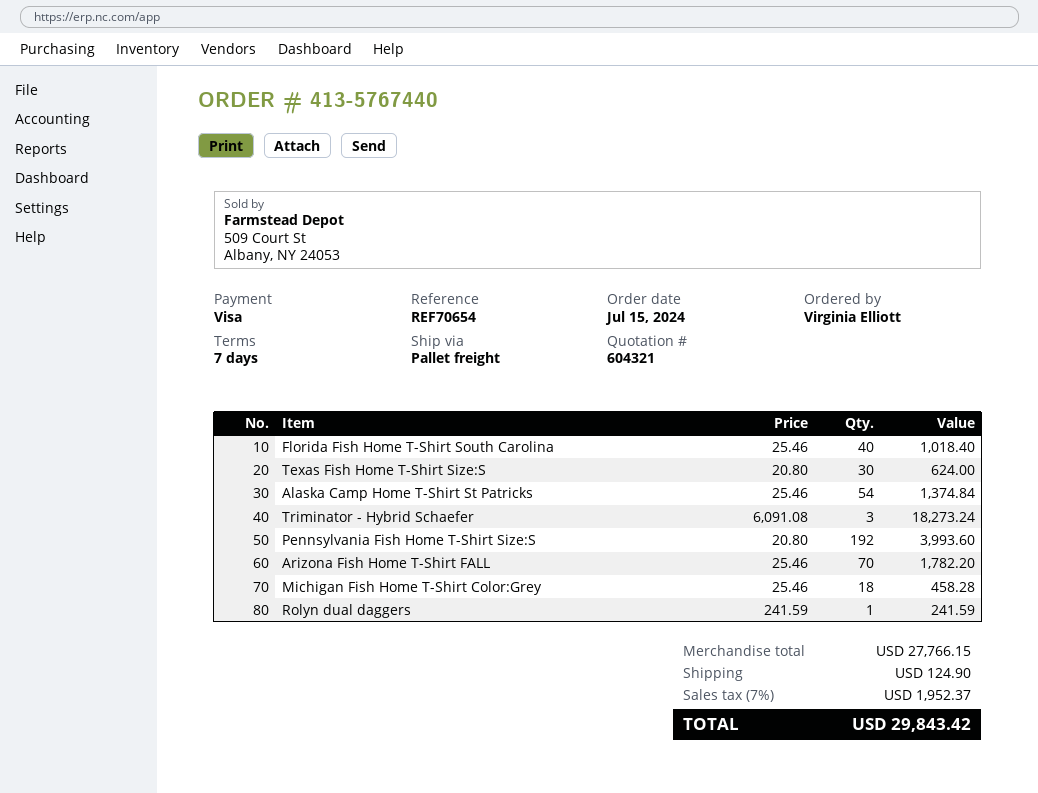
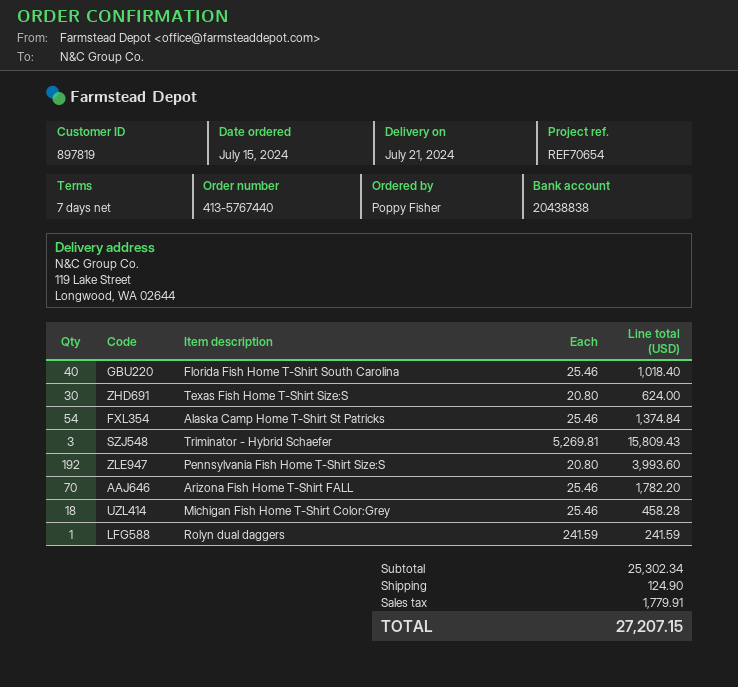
ordered by: Virginia Elliott -> Poppy Fisher
Triminator - Hybrid Schaefer: 3 x 6091.08 = 18273.24 -> 3 x 5269.81 = 15809.43
subtotal: 27766.15 -> 25302.34
tax: 1952.37 -> 1779.91
total: 29843.42 -> 27207.15

